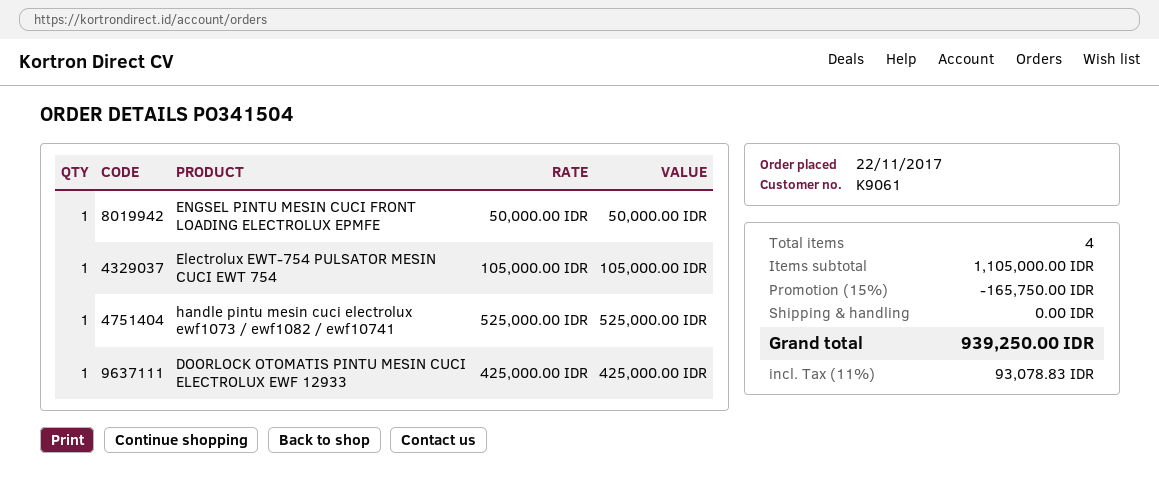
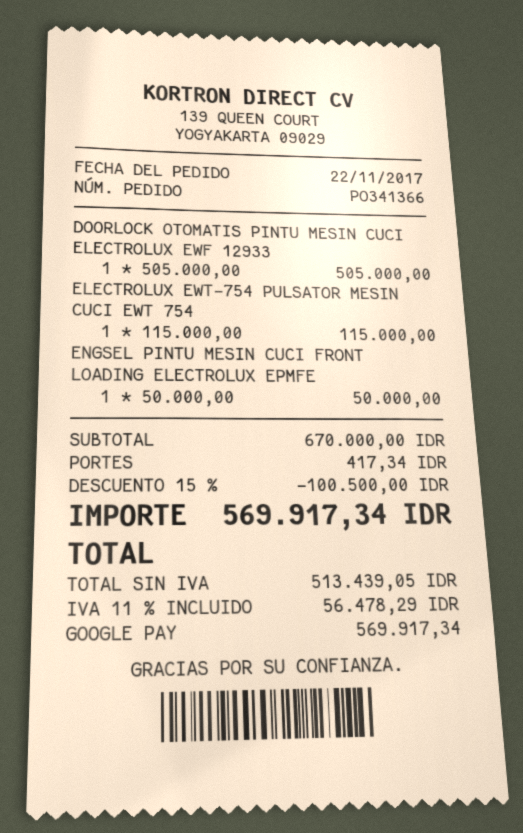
order number: PO341504 -> PO341366
Electrolux EWT-754 PULSATOR MESIN CUCI EWT 754: 1 x 105000.00 = 105000.00 -> 1 x 115000.00 = 115000.00
handle pintu mesin cuci electrolux ewf1073 / ewf1082 / ewf10741: 1 x 525000.00 = 525000.00 -> none
DOORLOCK OTOMATIS PINTU MESIN CUCI ELECTROLUX EWF 12933: 1 x 425000.00 = 425000.00 -> 1 x 505000.00 = 505000.00
subtotal: 1105000.00 -> 670000.00
discount: 15% = 165750.00 -> 15% = 100500.00
shipping: 0.00 -> 417.34
tax: 11% = 93078.83 -> 11% = 56478.29
total: 939250.00 -> 569917.34

